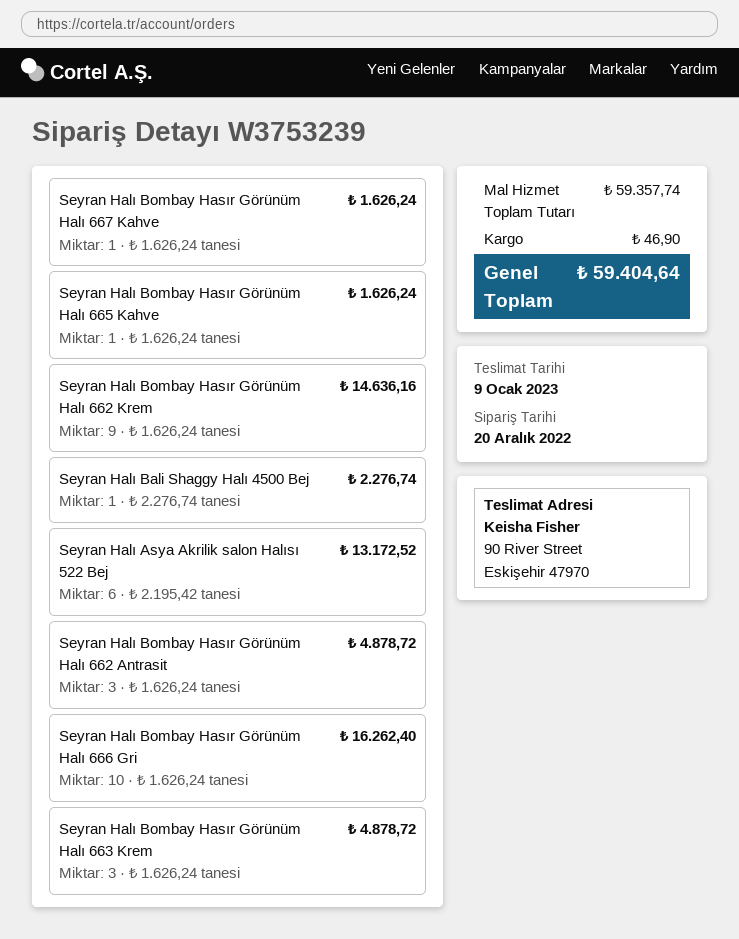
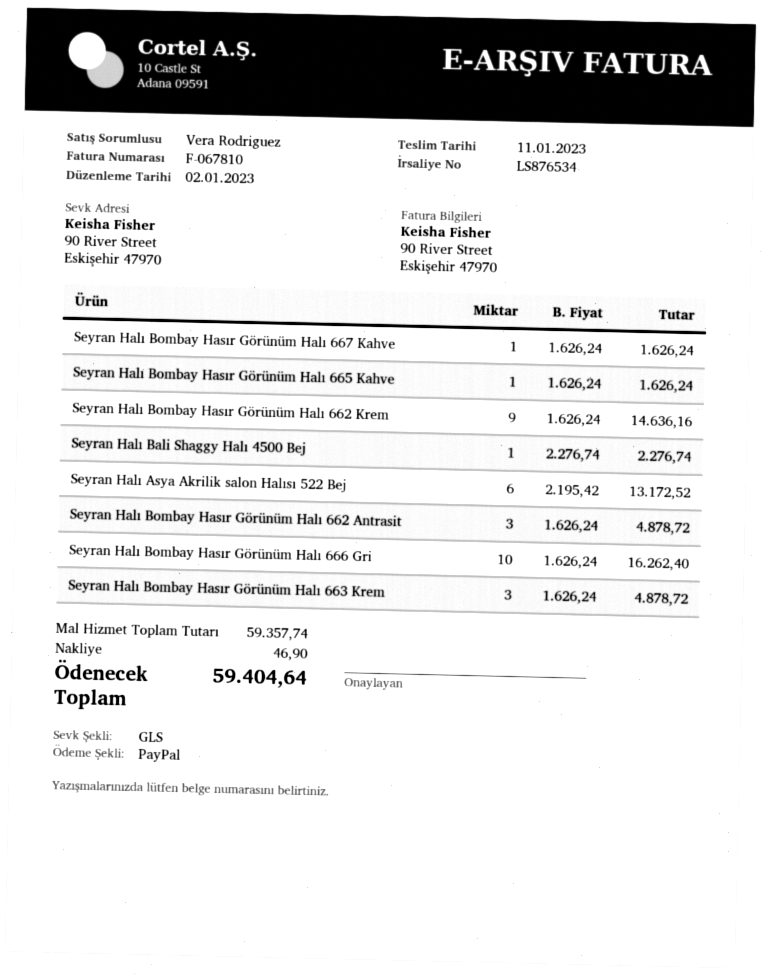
delivery date: 2023-01-09 -> 2023-01-11

